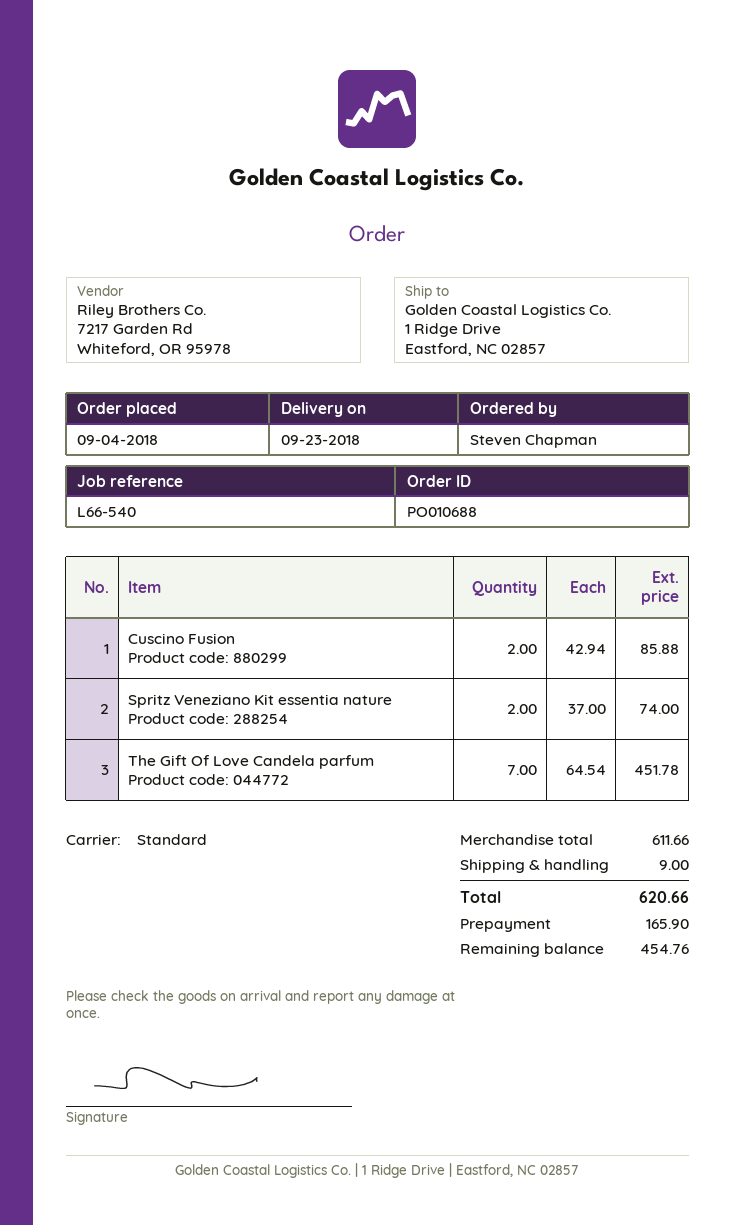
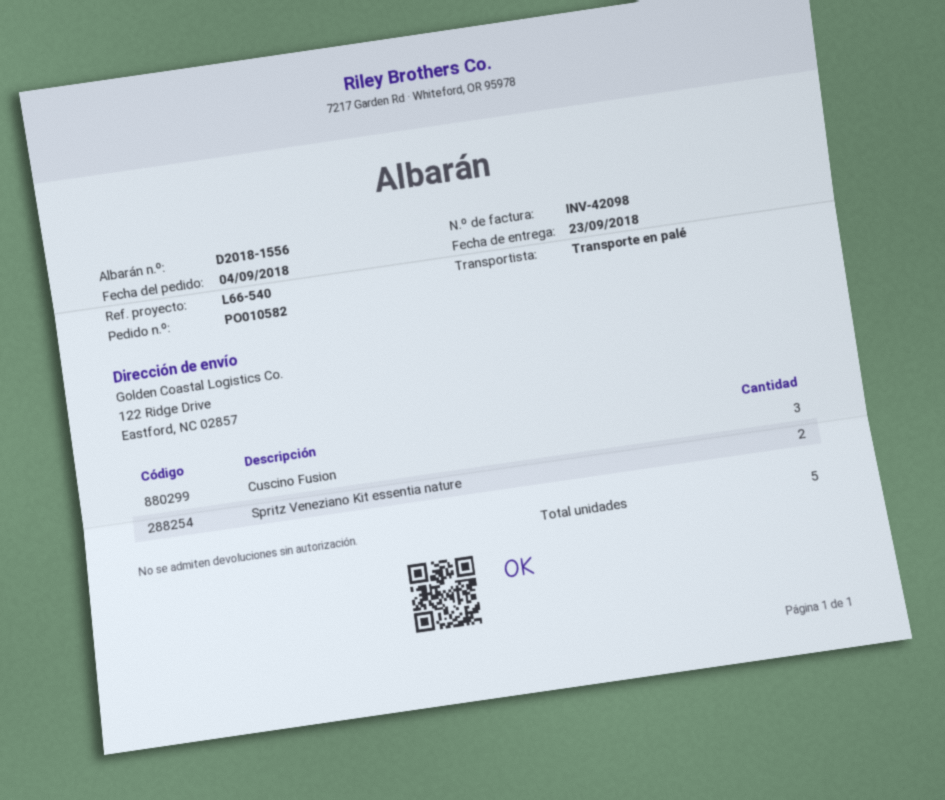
order number: PO010688 -> PO010582
shipping method: standard -> pallet freight
ship to: 1 Ridge Drive, Eastford, NC 02857 -> 122 Ridge Drive, Eastford, NC 02857
Cuscino Fusion: 2 -> 3
The Gift Of Love Candela parfum: 7 -> none

